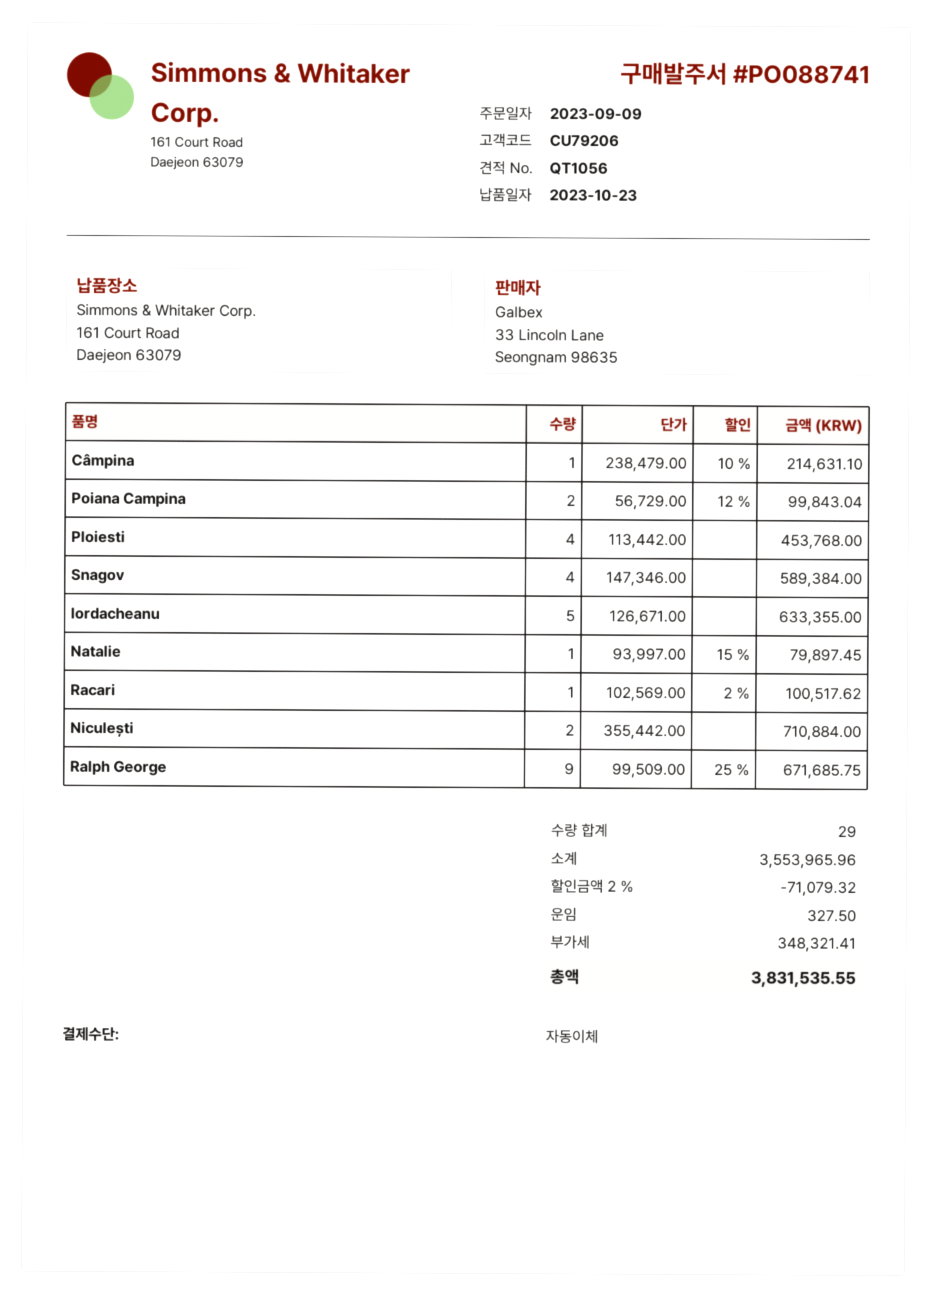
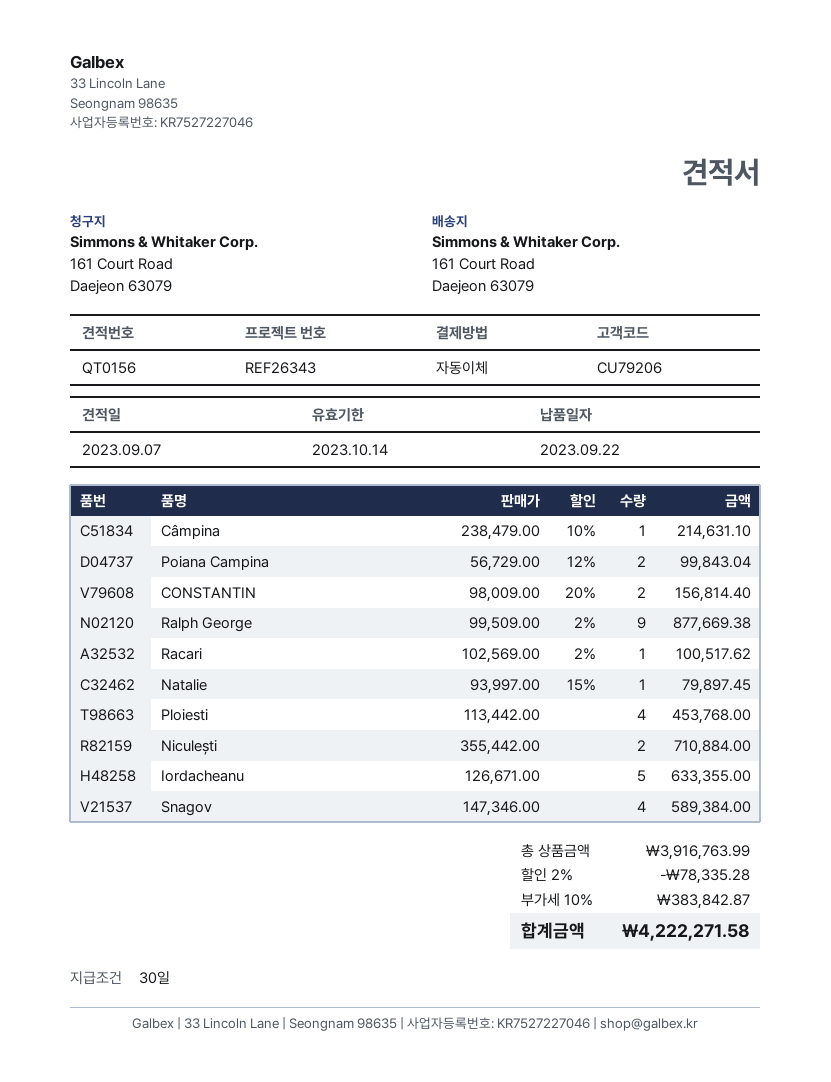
quote number: QT1056 -> QT0156
delivery date: 2023-10-23 -> 2023-09-22
Ralph George: 9 x 99509.00 - 25% = 671685.75 -> 9 x 99509.00 - 2% = 877669.38
CONSTANTIN: none -> 2 x 98009.00 - 20% = 156814.40
subtotal: 3553965.96 -> 3916763.99
discount: 2% = 71079.32 -> 2% = 78335.28
shipping: 327.50 -> none
tax: 348321.41 -> 383842.87
total: 3831535.55 -> 4222271.58

